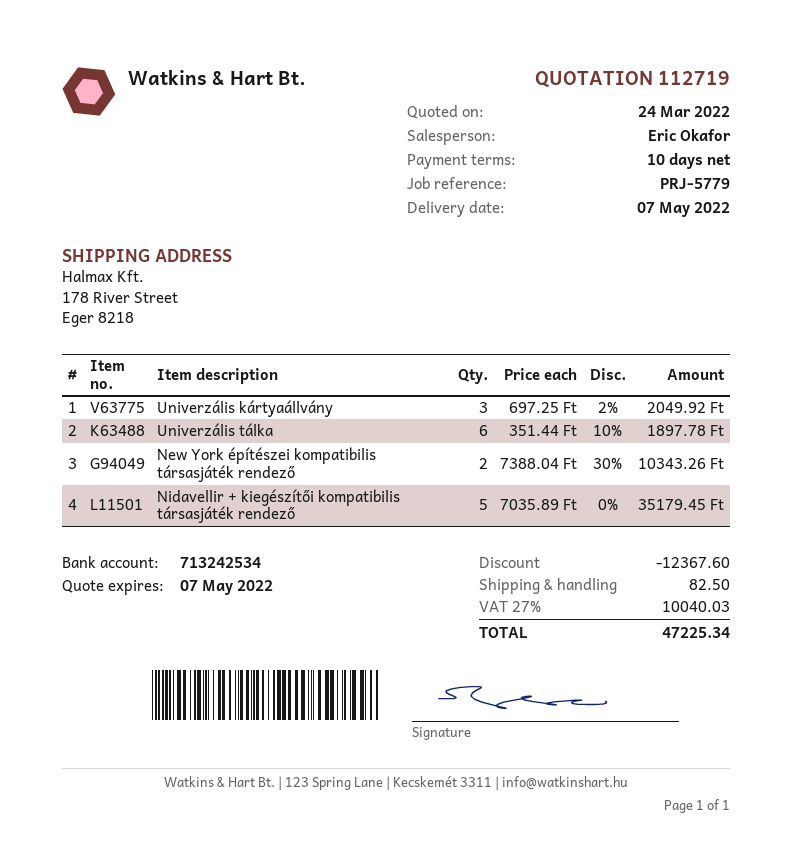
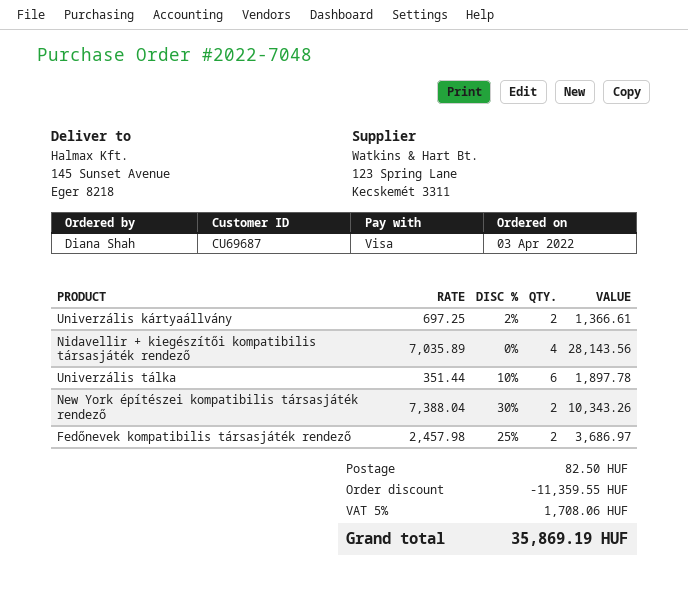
ship to: 178 River Street, Eger 8218 -> 145 Sunset Avenue, Eger 8218
Univerzális kártyaállvány: 3 x 697.25 - 2% = 2049.92 -> 2 x 697.25 - 2% = 1366.61
Nidavellir + kiegészítői kompatibilis társasjáték rendező: 5 x 7035.89 = 35179.45 -> 4 x 7035.89 = 28143.56
Fedőnevek kompatibilis társasjáték rendező: none -> 2 x 2457.98 - 25% = 3686.97
discount: 12367.60 -> 11359.55
tax: 27% = 10040.03 -> 5% = 1708.06
total: 47225.34 -> 35869.19

